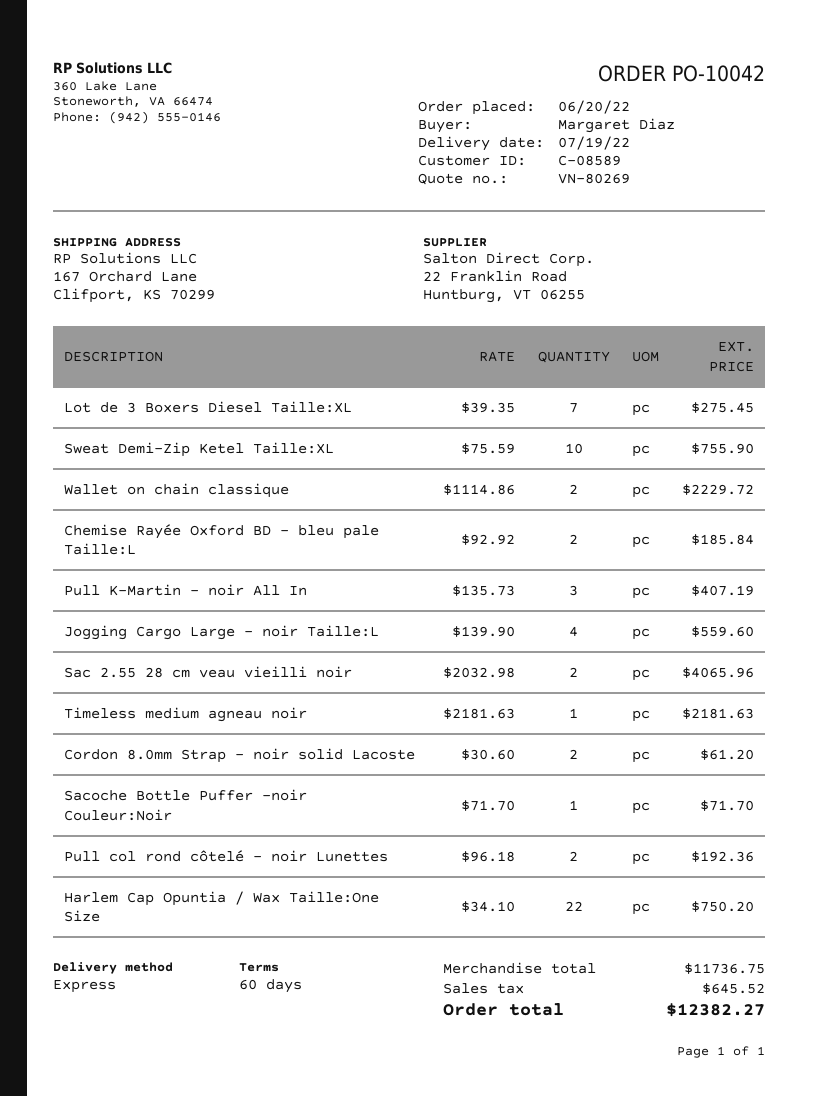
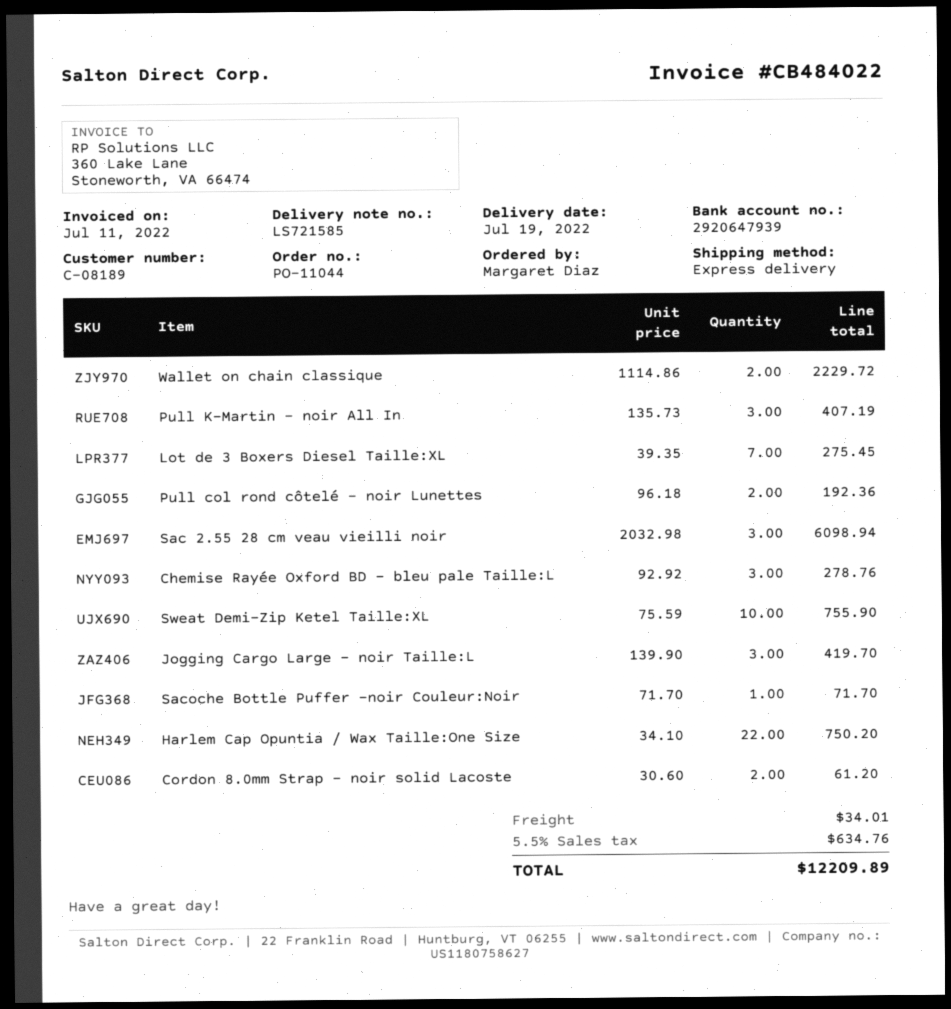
order number: PO-10042 -> PO-11044
customer number: C-08589 -> C-08189
Chemise Rayée Oxford BD - bleu pale Taille:L: 2 x 92.92 = 185.84 -> 3 x 92.92 = 278.76
Jogging Cargo Large - noir Taille:L: 4 x 139.90 = 559.60 -> 3 x 139.90 = 419.70
Sac 2.55 28 cm veau vieilli noir: 2 x 2032.98 = 4065.96 -> 3 x 2032.98 = 6098.94
Timeless medium agneau noir: 1 x 2181.63 = 2181.63 -> none
shipping: none -> 34.01
tax: 645.52 -> 634.76
total: 12382.27 -> 12209.89

